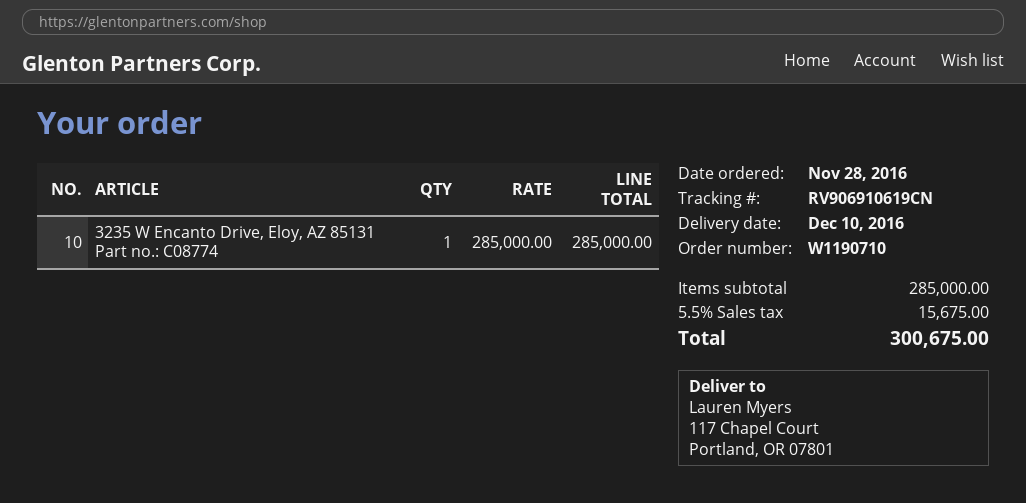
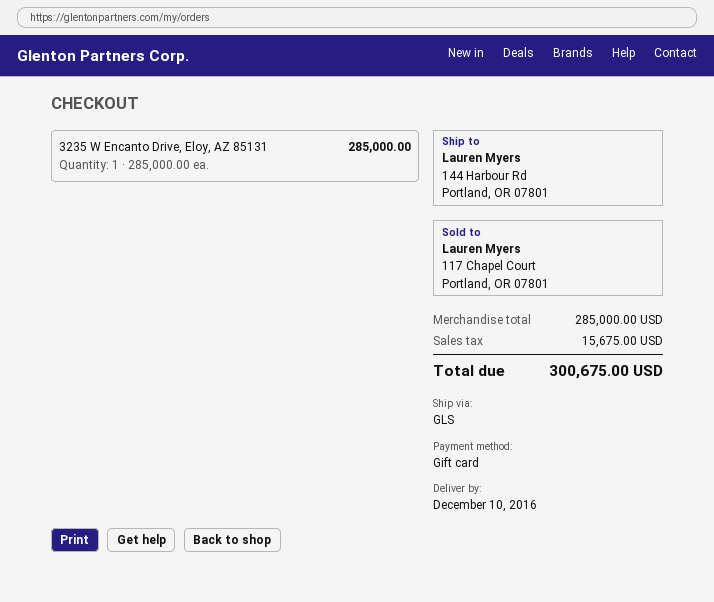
ship to: 117 Chapel Court, Portland, OR 07801 -> 144 Harbour Rd, Portland, OR 07801

